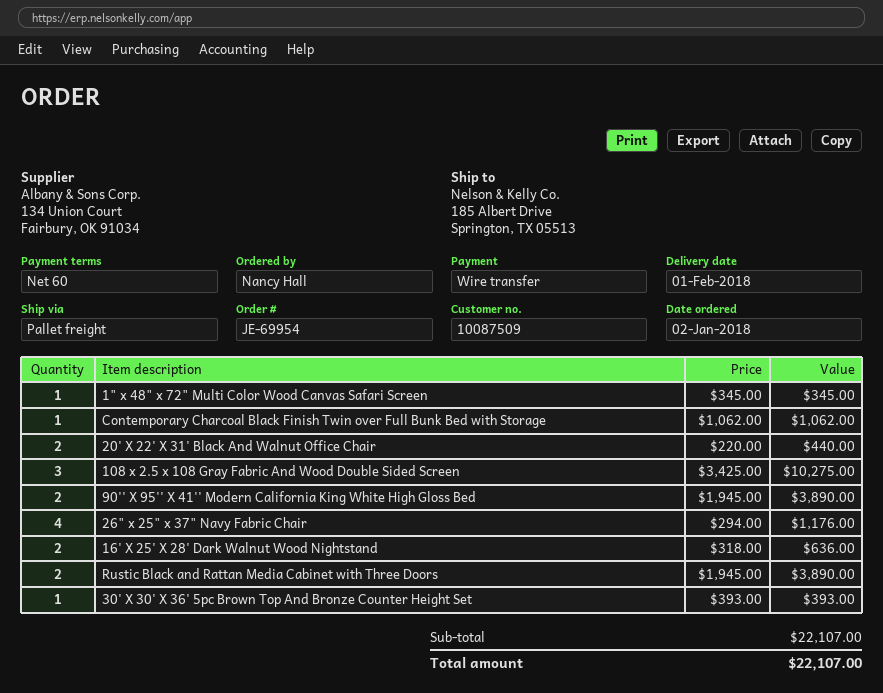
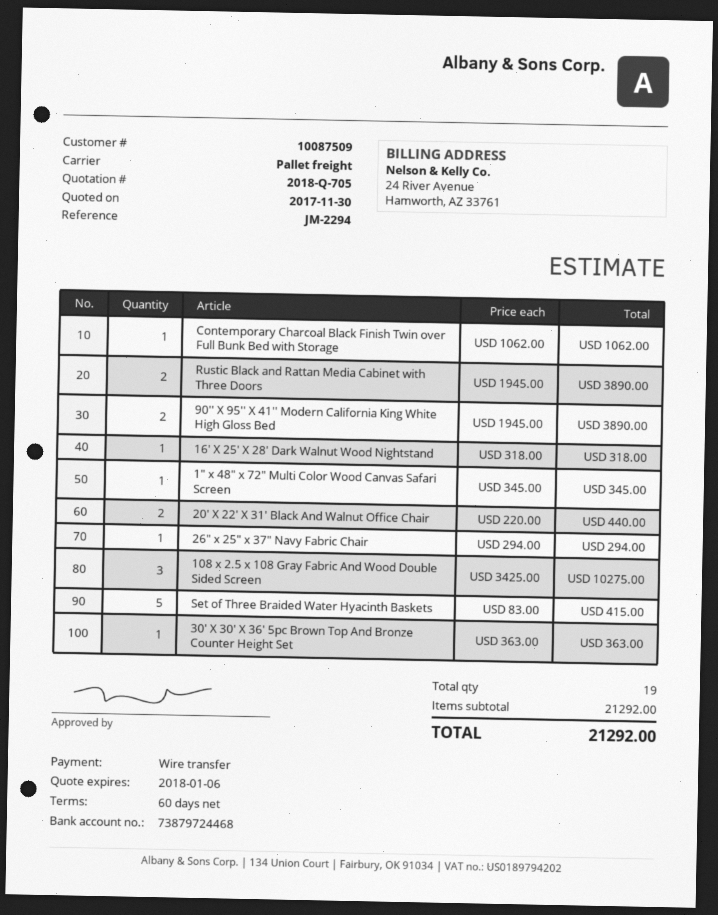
26" x 25" x 37" Navy Fabric Chair: 4 x 294.00 = 1176.00 -> 1 x 294.00 = 294.00
16' X 25' X 28' Dark Walnut Wood Nightstand: 2 x 318.00 = 636.00 -> 1 x 318.00 = 318.00
30' X 30' X 36' 5pc Brown Top And Bronze Counter Height Set: 1 x 393.00 = 393.00 -> 1 x 363.00 = 363.00
Set of Three Braided Water Hyacinth Baskets: none -> 5 x 83.00 = 415.00
subtotal: 22107.00 -> 21292.00
total: 22107.00 -> 21292.00

